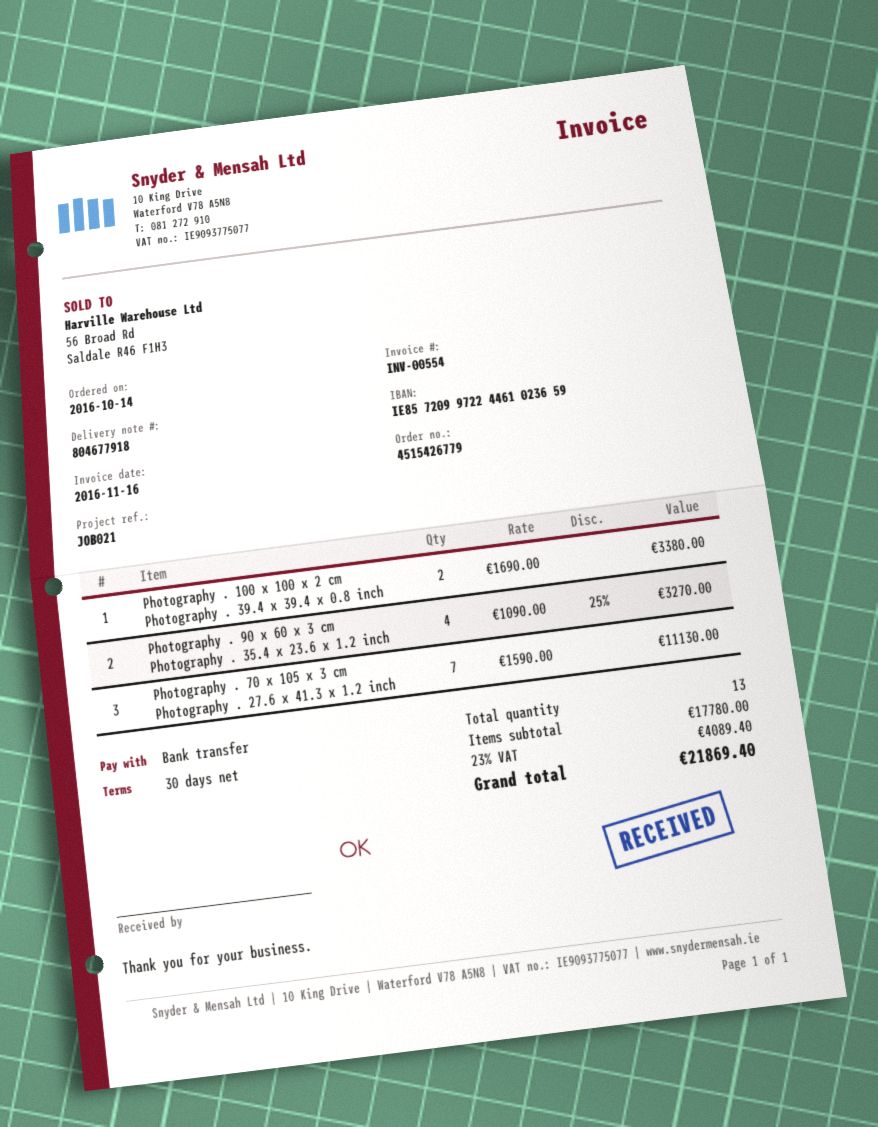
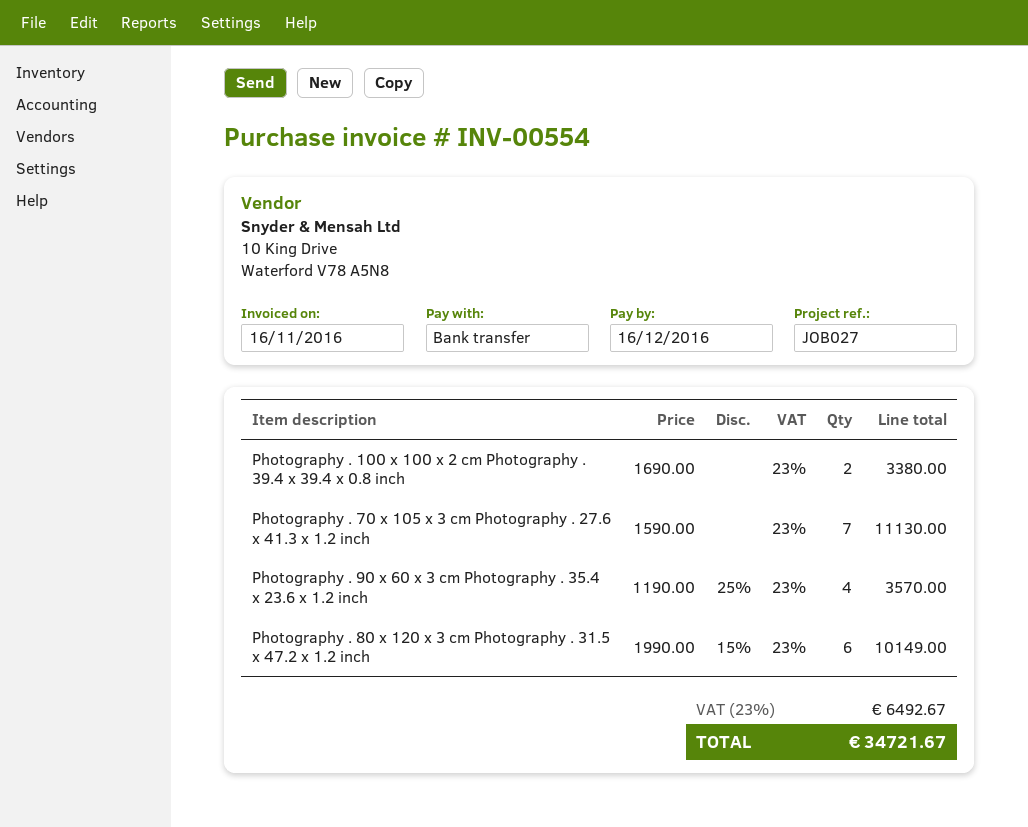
reference: JOB021 -> JOB027
Photography . 90 x 60 x 3 cm Photography . 35.4 x 23.6 x 1.2 inch: 4 x 1090.00 - 25% = 3270.00 -> 4 x 1190.00 - 25% = 3570.00
Photography . 80 x 120 x 3 cm Photography . 31.5 x 47.2 x 1.2 inch: none -> 6 x 1990.00 - 15% = 10149.00
tax: 23% = 4089.40 -> 23% = 6492.67
total: 21869.40 -> 34721.67

